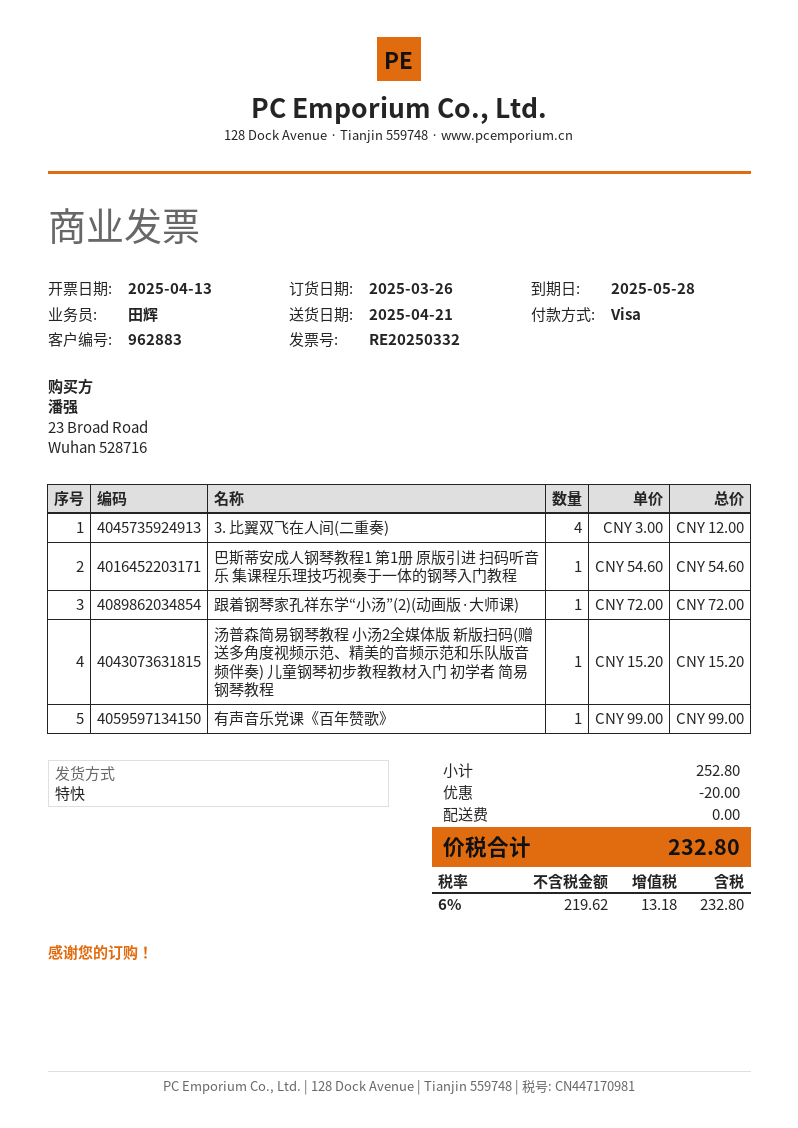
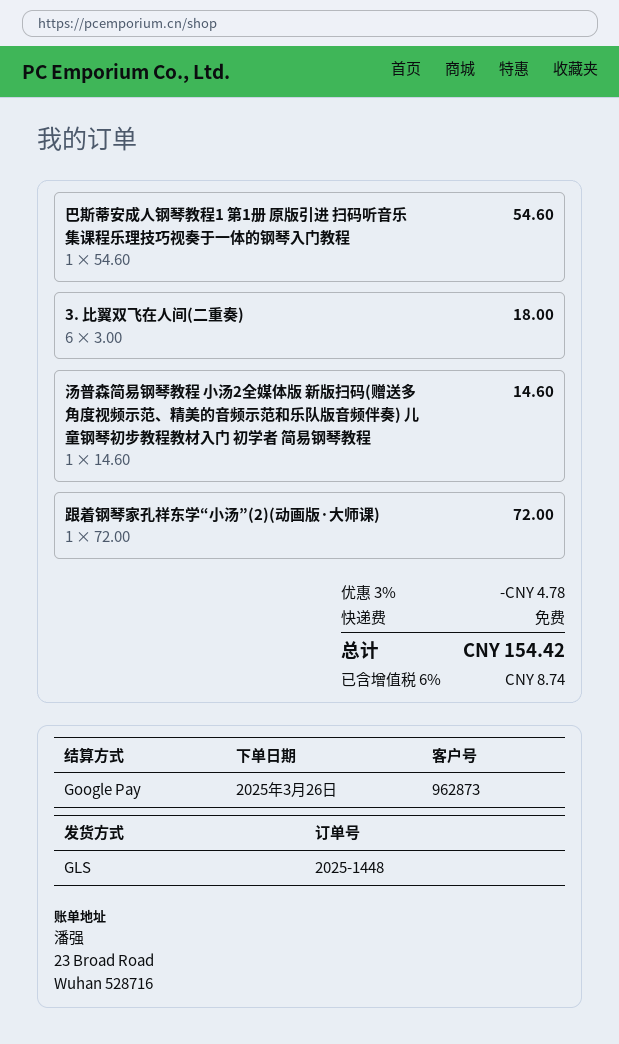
customer number: 962883 -> 962873
payment method: Visa -> Google Pay
shipping method: express -> GLS
3. 比翼双飞在人间(二重奏): 4 x 3.00 = 12.00 -> 6 x 3.00 = 18.00
汤普森简易钢琴教程 小汤2全媒体版 新版扫码(赠送多角度视频示范、精美的音频示范和乐队版音频伴奏) 儿童钢琴初步教程教材入门 初学者 简易钢琴教程: 1 x 15.20 = 15.20 -> 1 x 14.60 = 14.60
有声音乐党课《百年赞歌》: 1 x 99.00 = 99.00 -> none
discount: 20.00 -> 4.78
tax: 6% = 13.18 -> 6% = 8.74
total: 232.80 -> 154.42

